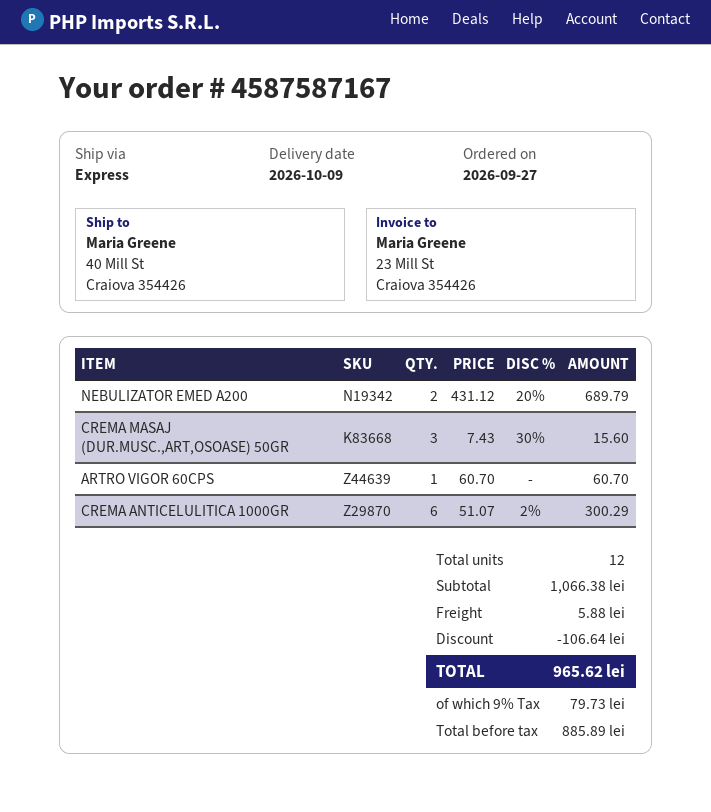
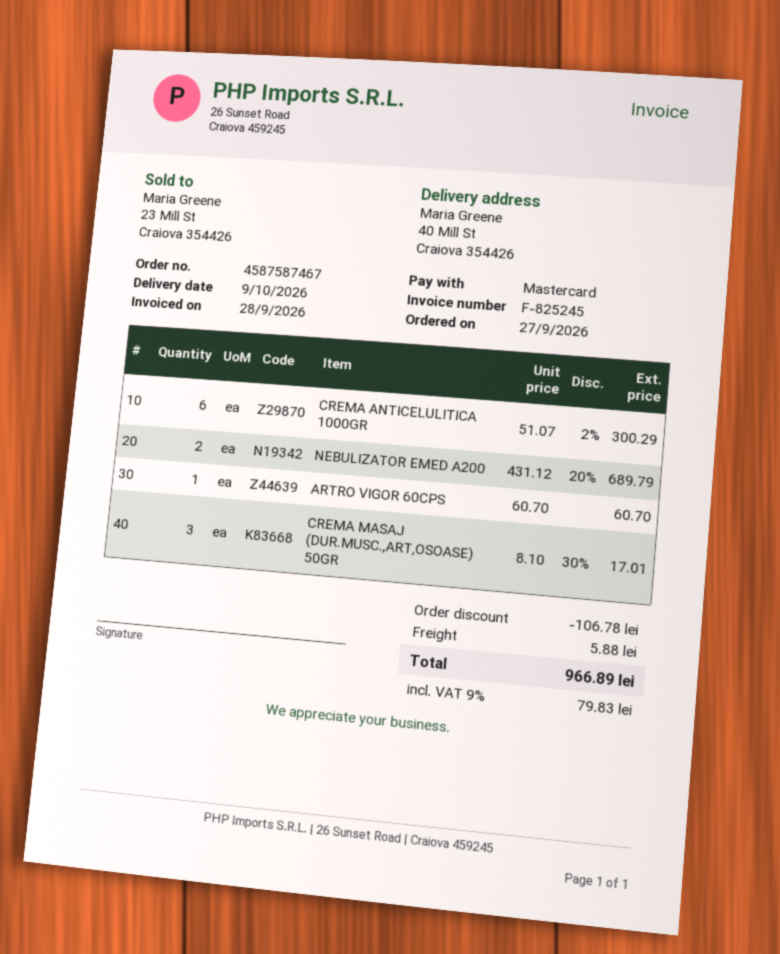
order number: 4587587167 -> 4587587467
CREMA MASAJ (DUR.MUSC.,ART,OSOASE) 50GR: 3 x 7.43 - 30% = 15.60 -> 3 x 8.10 - 30% = 17.01
discount: 106.64 -> 106.78
tax: 9% = 79.73 -> 9% = 79.83
total: 965.62 -> 966.89

